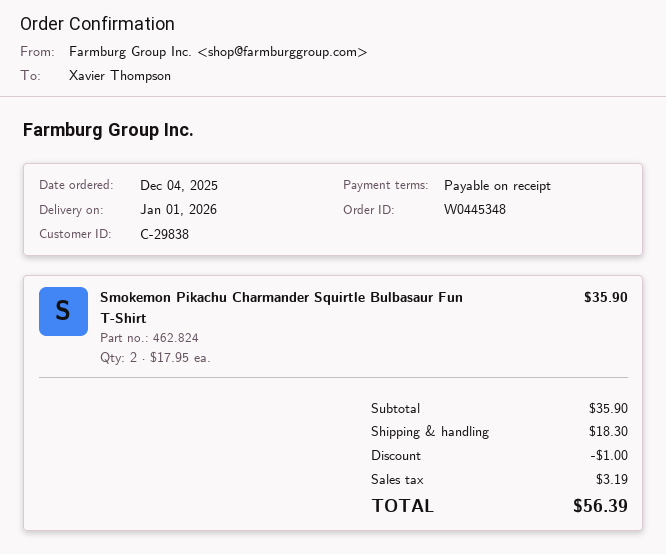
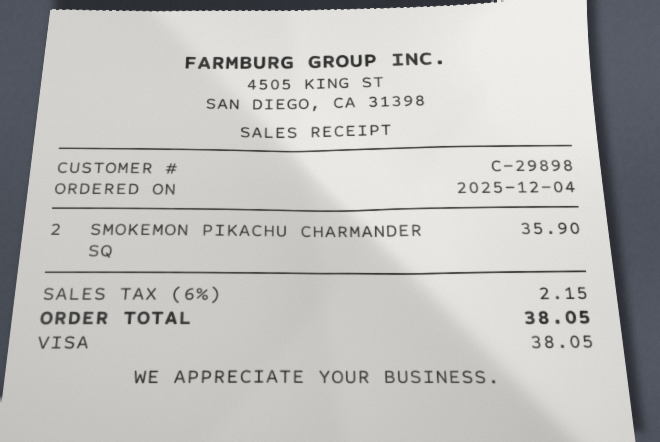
customer number: C-29838 -> C-29898
discount: 1.00 -> none
shipping: 18.30 -> none
tax: 3.19 -> 2.15
total: 56.39 -> 38.05

